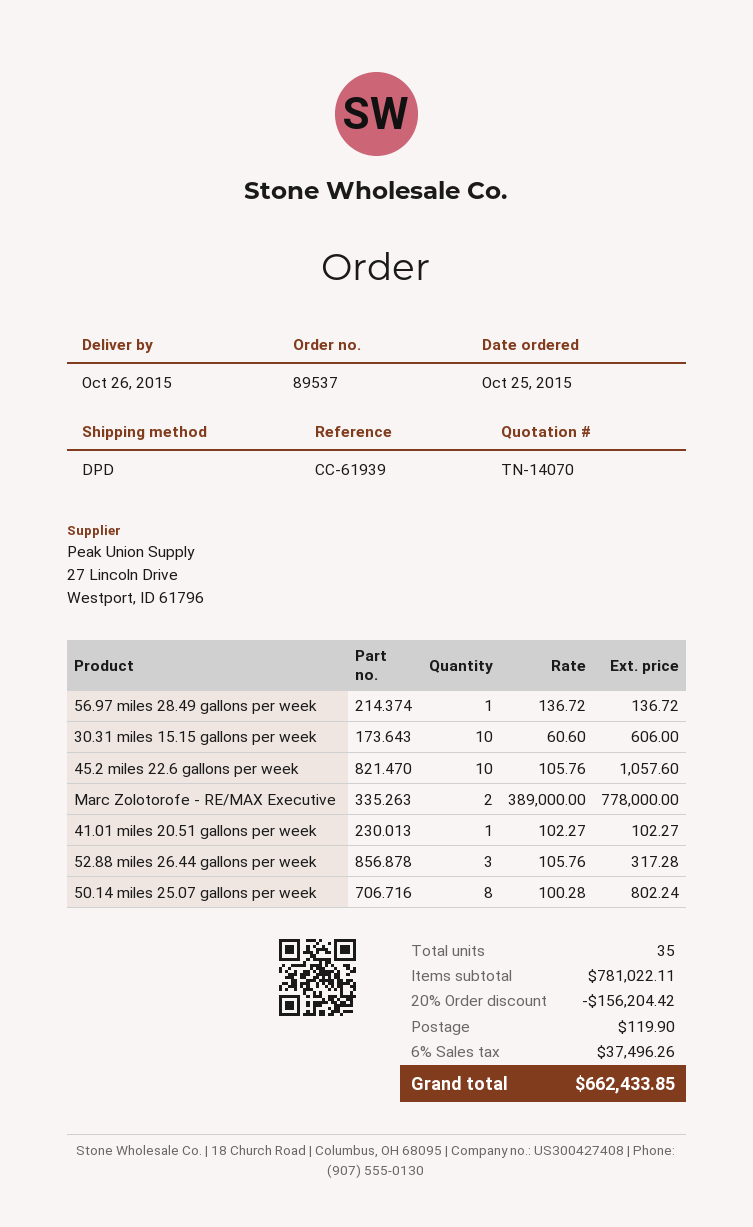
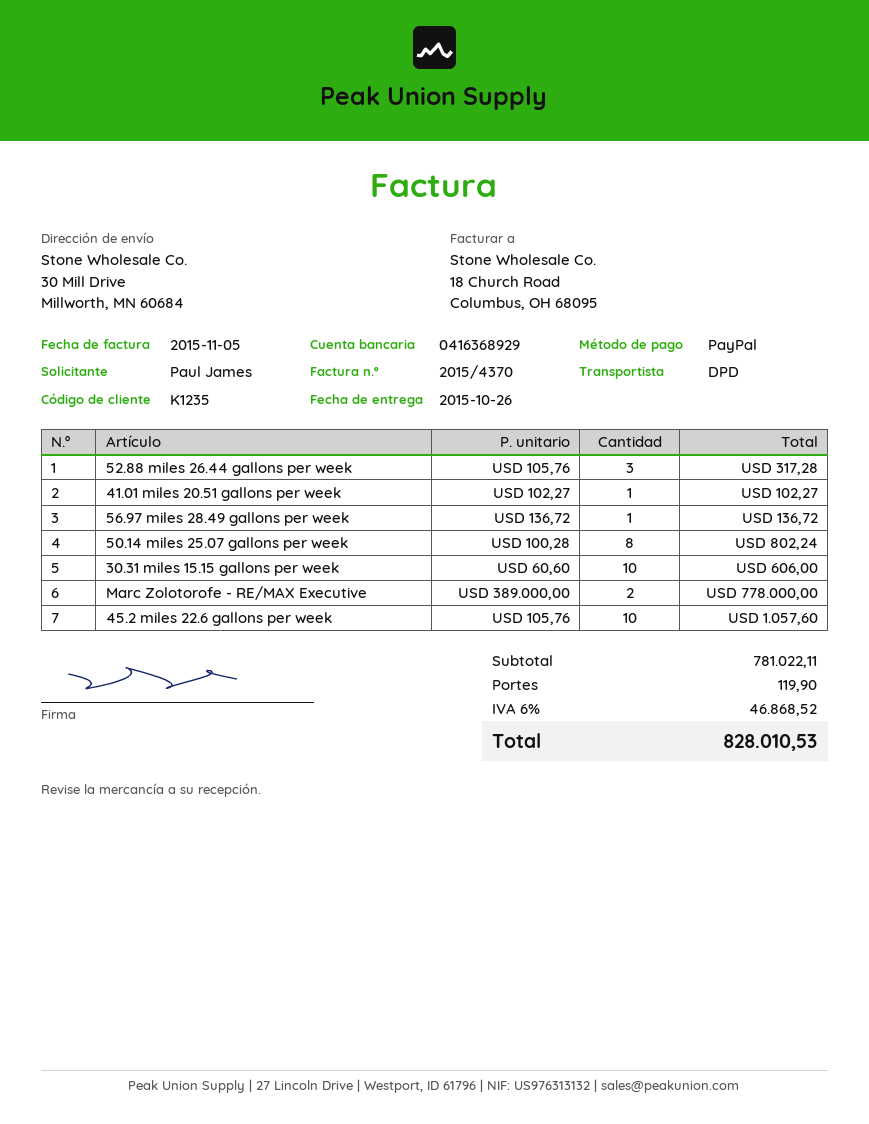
discount: 20% = 156204.42 -> none
tax: 6% = 37496.26 -> 6% = 46868.52
total: 662433.85 -> 828010.53

